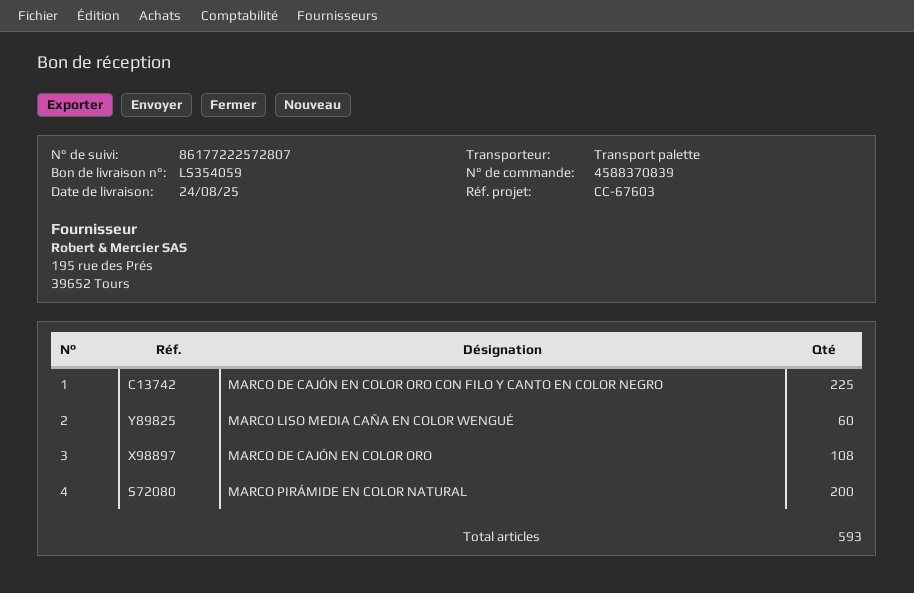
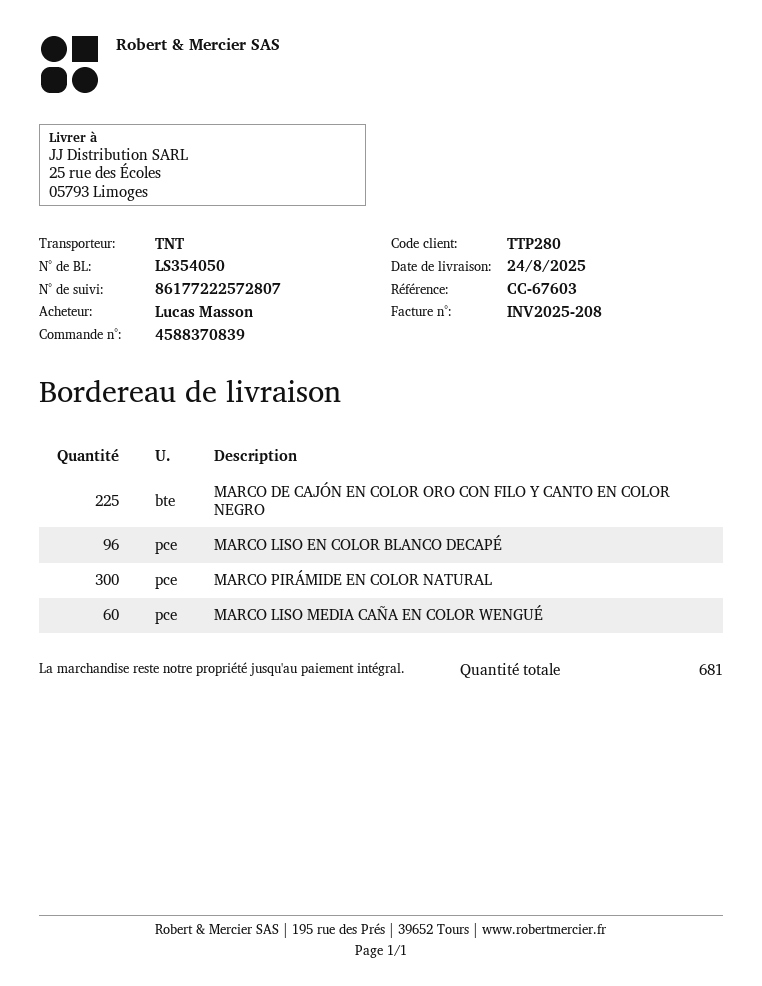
delivery note number: LS354059 -> LS354050
shipping method: pallet freight -> TNT
MARCO DE CAJÓN EN COLOR ORO: 108 -> none
MARCO PIRÁMIDE EN COLOR NATURAL: 200 -> 300
MARCO LISO EN COLOR BLANCO DECAPÉ: none -> 96
total quantity: 593 -> 681

